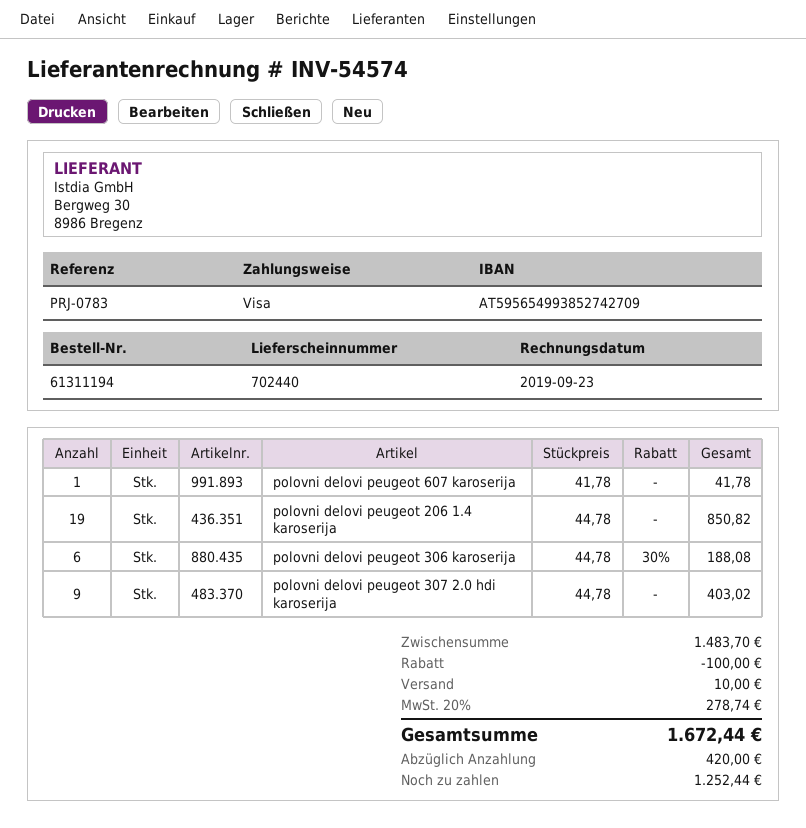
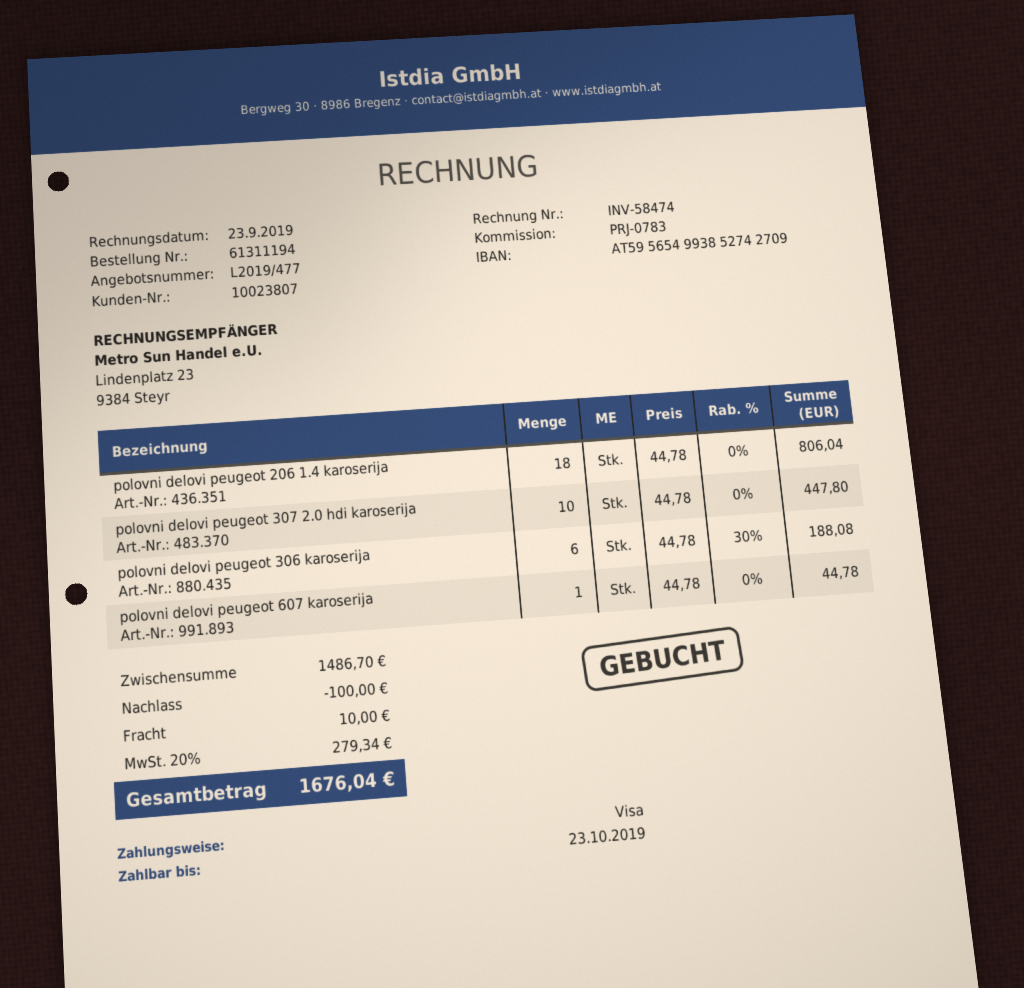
invoice number: INV-54574 -> INV-58474
polovni delovi peugeot 607 karoserija: 1 x 41.78 = 41.78 -> 1 x 44.78 = 44.78
polovni delovi peugeot 206 1.4 karoserija: 19 x 44.78 = 850.82 -> 18 x 44.78 = 806.04
polovni delovi peugeot 307 2.0 hdi karoserija: 9 x 44.78 = 403.02 -> 10 x 44.78 = 447.80
subtotal: 1483.70 -> 1486.70
tax: 20% = 278.74 -> 20% = 279.34
total: 1672.44 -> 1676.04

